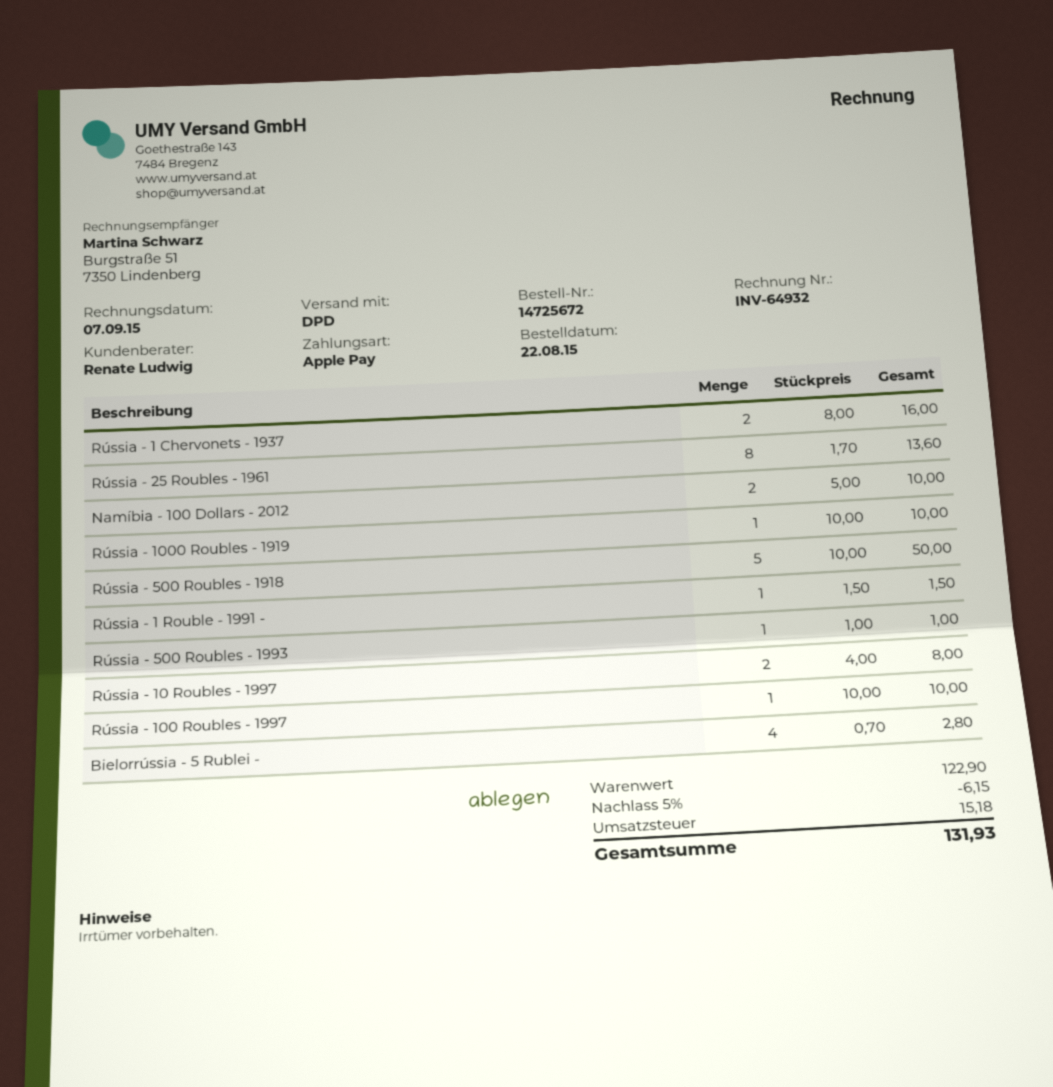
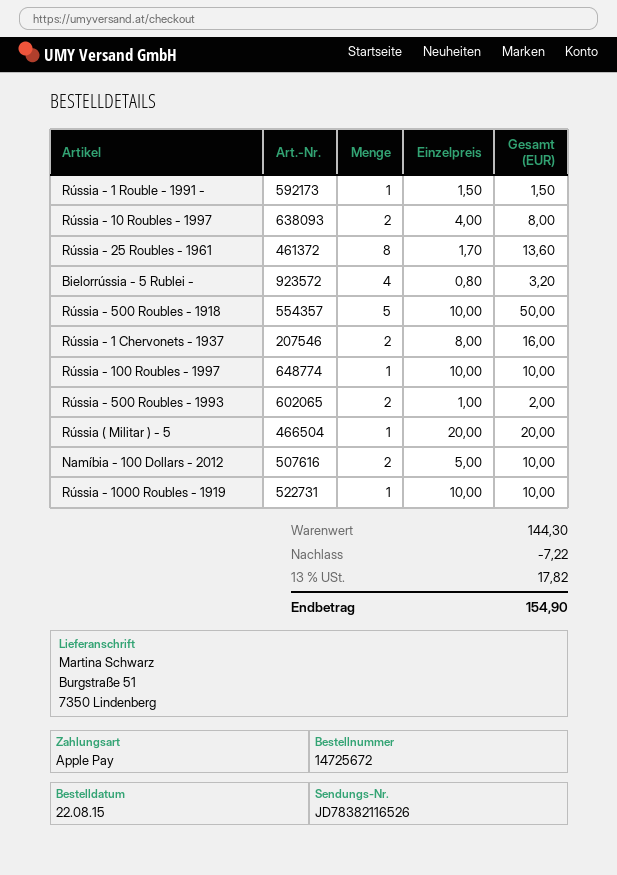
Rússia - 500 Roubles - 1993: 1 x 1.00 = 1.00 -> 2 x 1.00 = 2.00
Bielorrússia - 5 Rublei -: 4 x 0.70 = 2.80 -> 4 x 0.80 = 3.20
Rússia ( Militar ) - 5: none -> 1 x 20.00 = 20.00
subtotal: 122.90 -> 144.30
discount: 6.15 -> 7.22
tax: 15.18 -> 17.82
total: 131.93 -> 154.90

